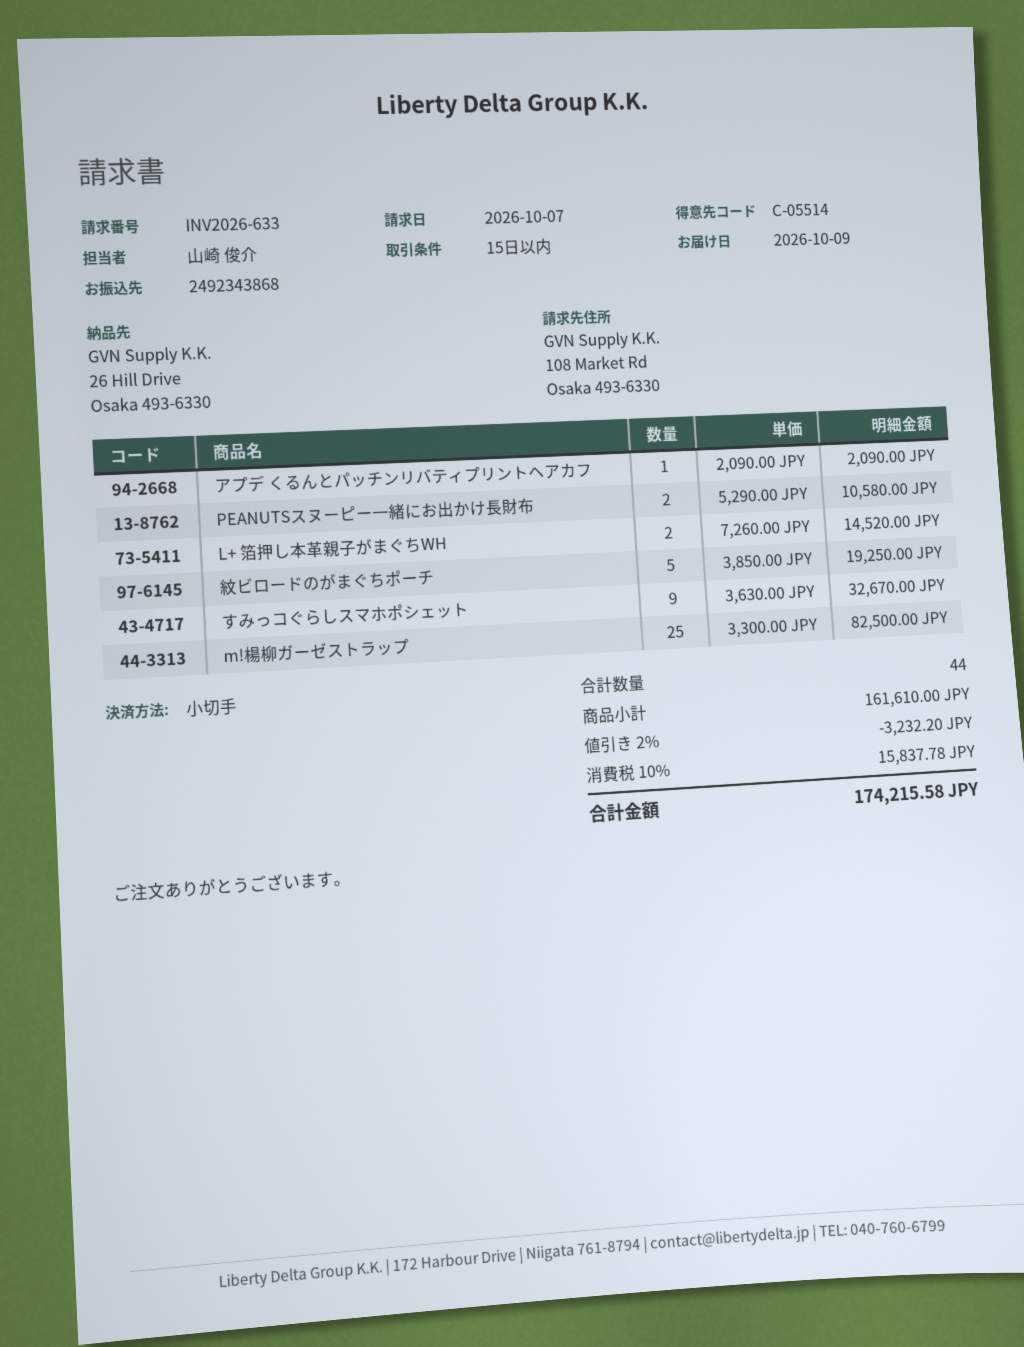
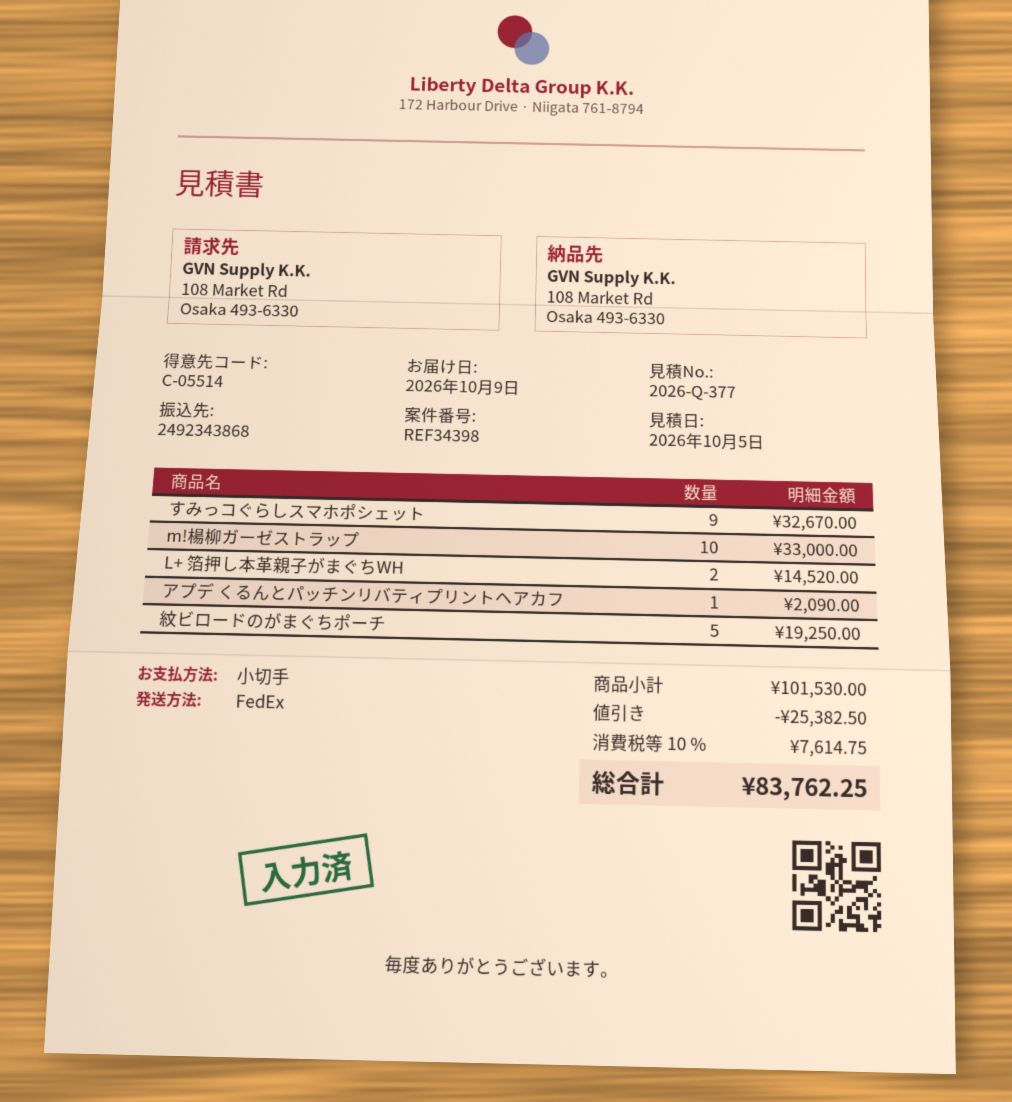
ship to: 26 Hill Drive, Osaka 493-6330 -> 108 Market Rd, Osaka 493-6330
PEANUTSスヌーピー一緒にお出かけ長財布: 2 for 10580.00 -> none
m!楊柳ガーゼストラップ: 25 for 82500.00 -> 10 for 33000.00
subtotal: 161610.00 -> 101530.00
discount: 3232.20 -> 25382.50
tax: 10% = 15837.78 -> 10% = 7614.75
total: 174215.58 -> 83762.25

